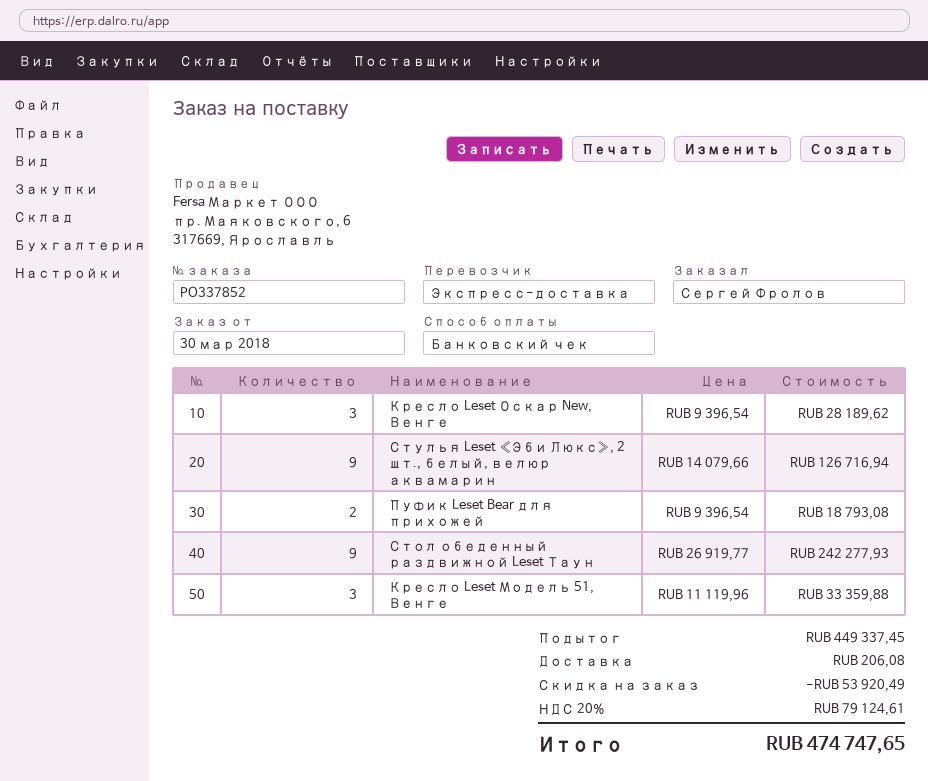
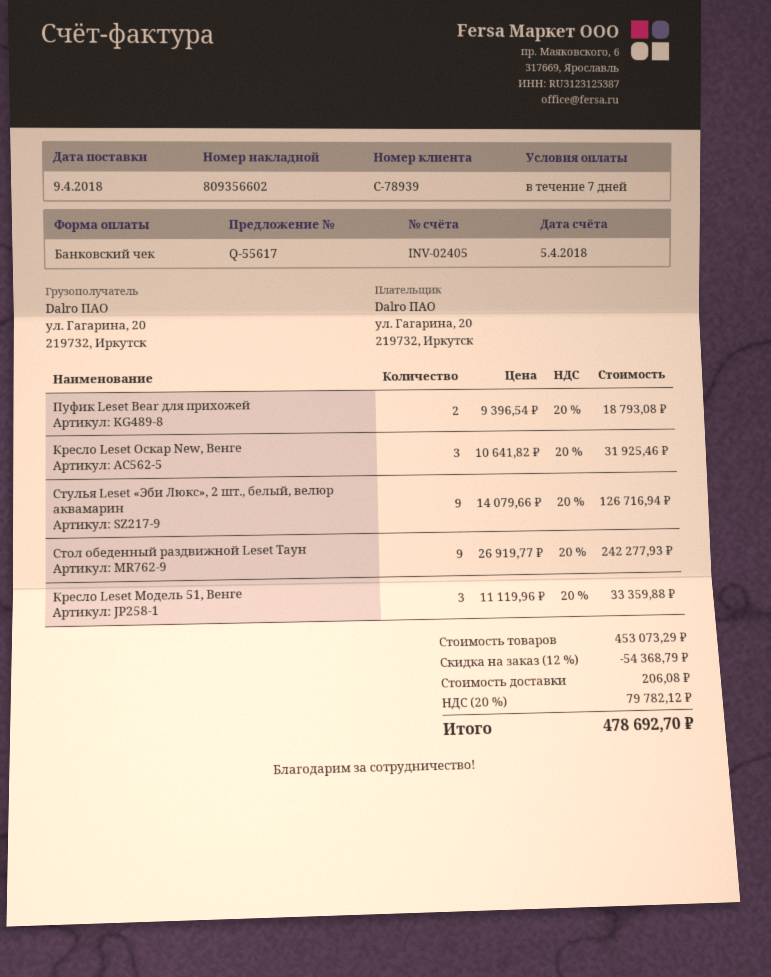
Кресло Leset Оскар New, Венге: 3 x 9396.54 = 28189.62 -> 3 x 10641.82 = 31925.46
subtotal: 449337.45 -> 453073.29
discount: 53920.49 -> 54368.79
tax: 20% = 79124.61 -> 20% = 79782.12
total: 474747.65 -> 478692.70

